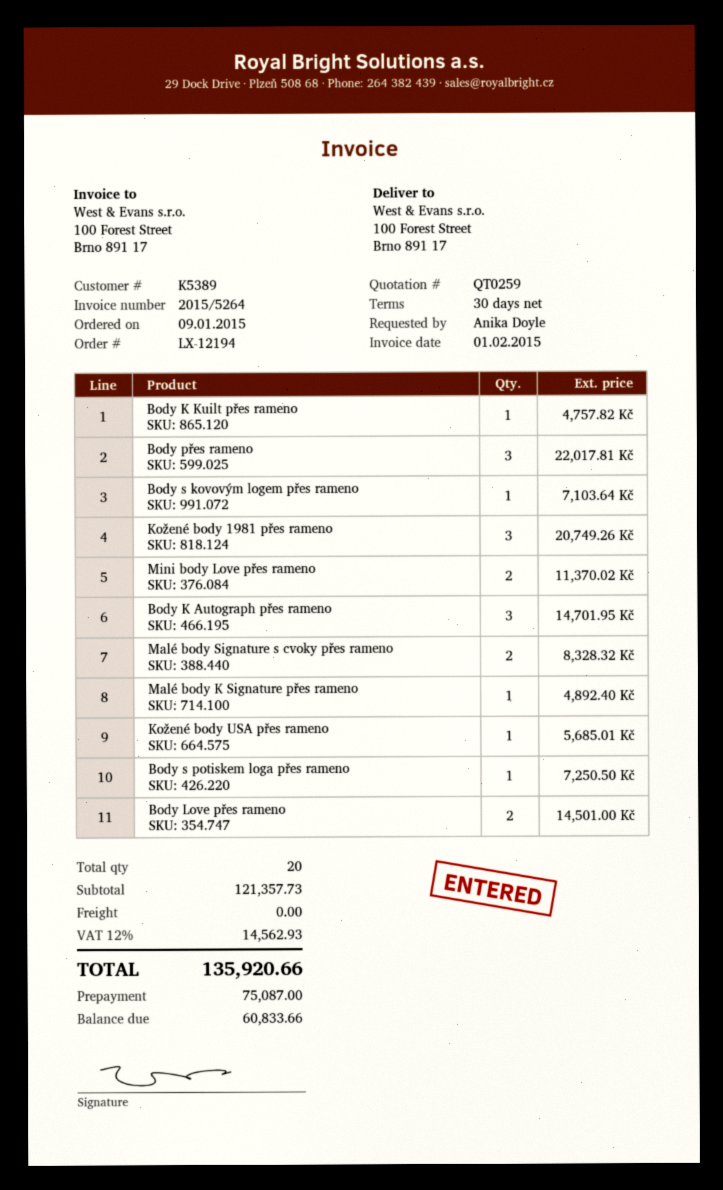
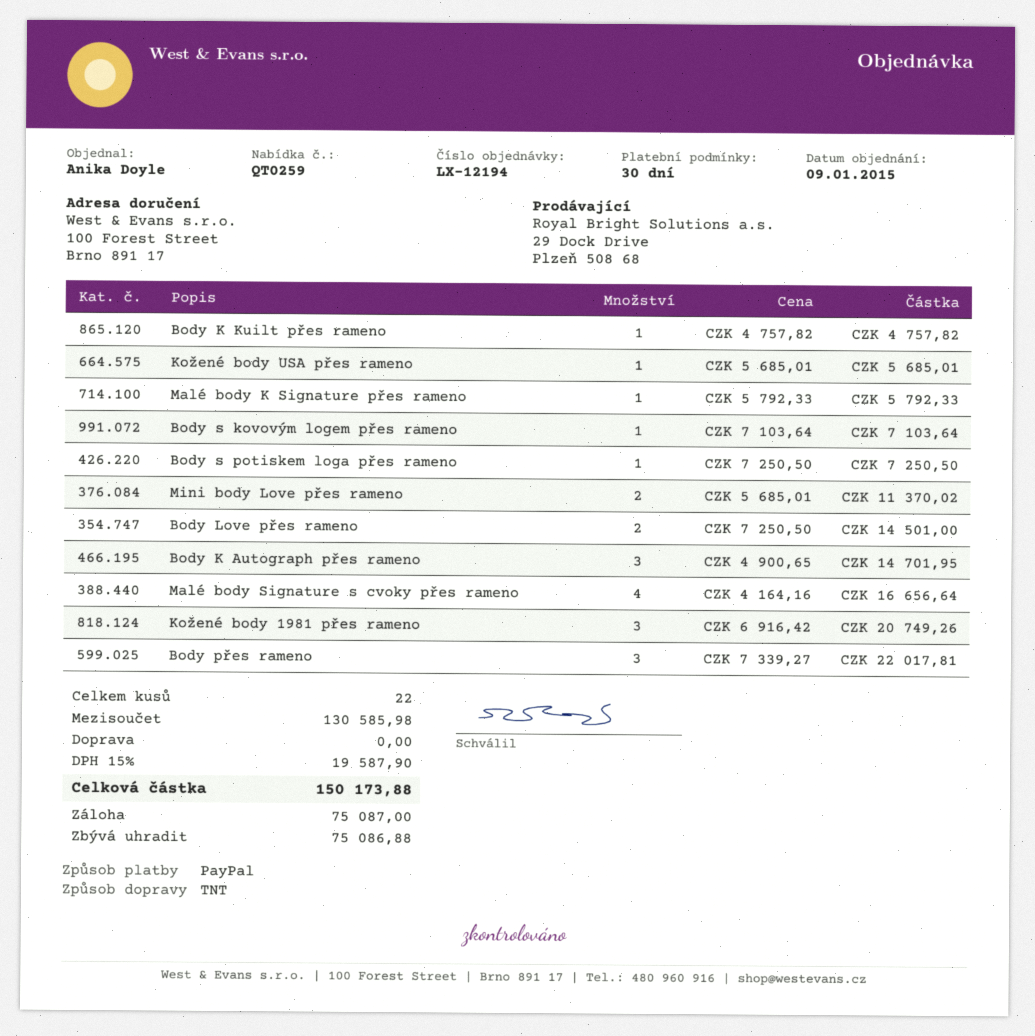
Malé body Signature s cvoky přes rameno: 2 for 8328.32 -> 4 for 16656.64
Malé body K Signature přes rameno: 1 for 4892.40 -> 1 for 5792.33
total quantity: 20 -> 22
subtotal: 121357.73 -> 130585.98
tax: 12% = 14562.93 -> 15% = 19587.90
total: 135920.66 -> 150173.88
balance: 60833.66 -> 75086.88

